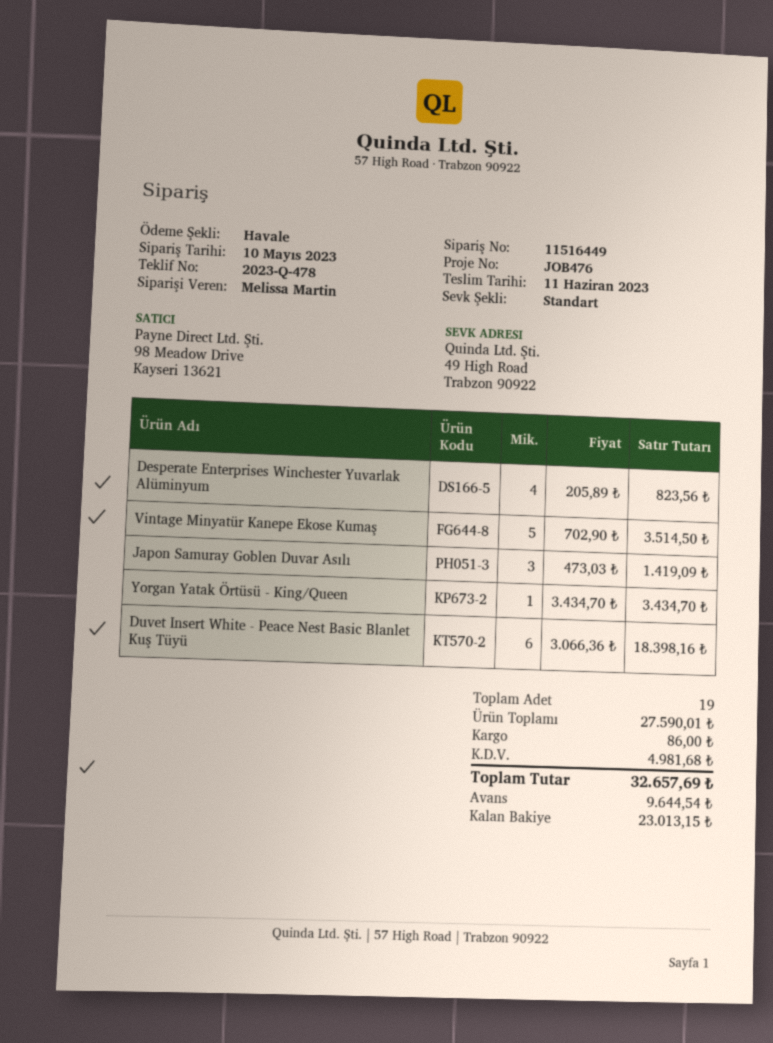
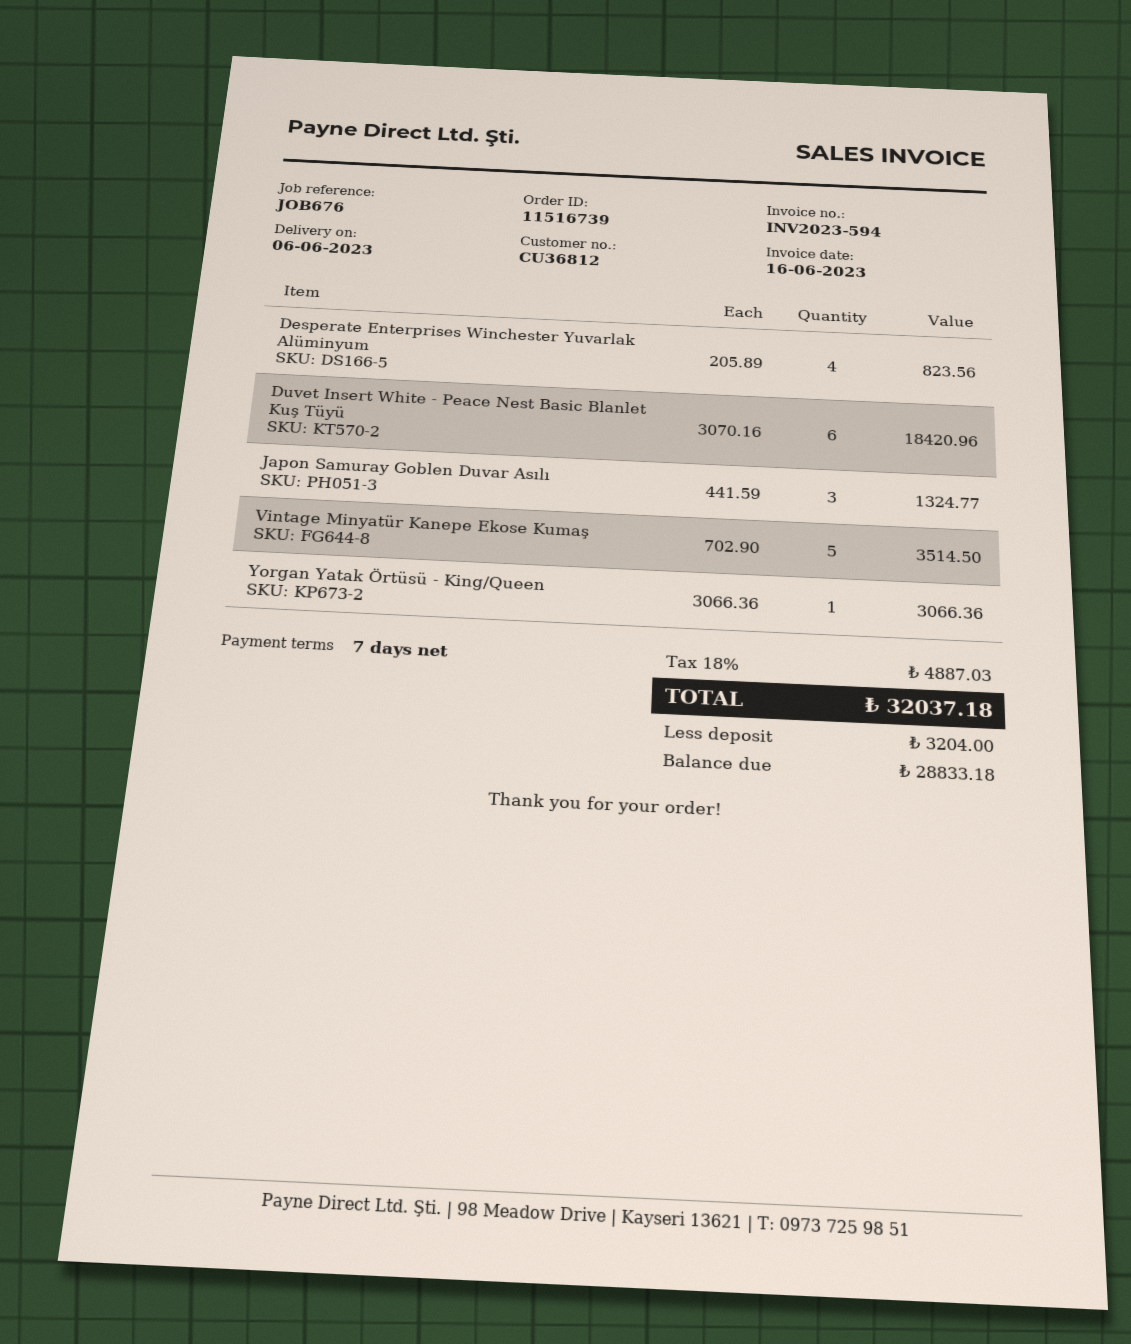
order number: 11516449 -> 11516739
delivery date: 2023-06-11 -> 2023-06-06
reference: JOB476 -> JOB676
Japon Samuray Goblen Duvar Asılı: 3 x 473.03 = 1419.09 -> 3 x 441.59 = 1324.77
Yorgan Yatak Örtüsü - King/Queen: 1 x 3434.70 = 3434.70 -> 1 x 3066.36 = 3066.36
Duvet Insert White - Peace Nest Basic Blanlet Kuş Tüyü: 6 x 3066.36 = 18398.16 -> 6 x 3070.16 = 18420.96
shipping: 86.00 -> none
tax: 4981.68 -> 4887.03
total: 32657.69 -> 32037.18
deposit: 9644.54 -> 3204.00
balance: 23013.15 -> 28833.18

